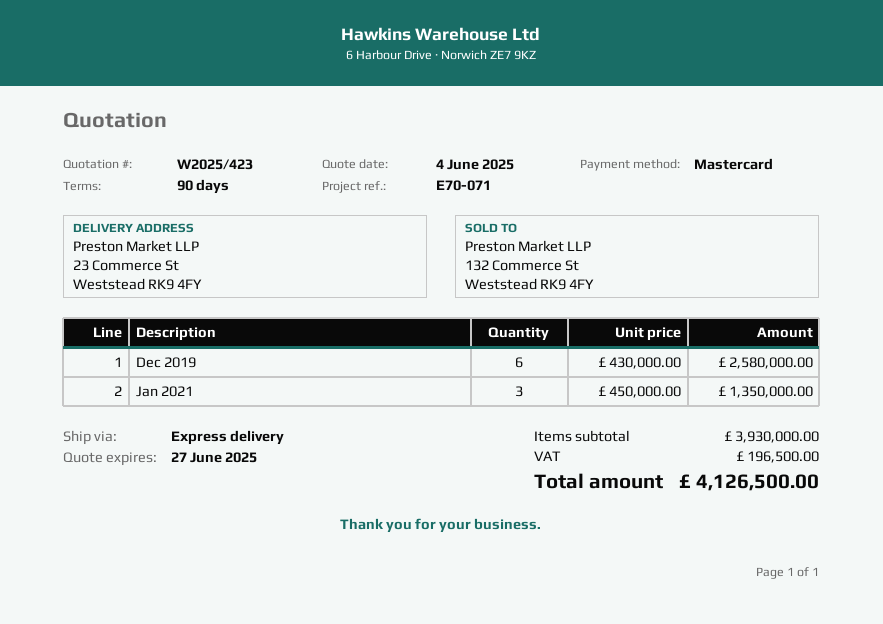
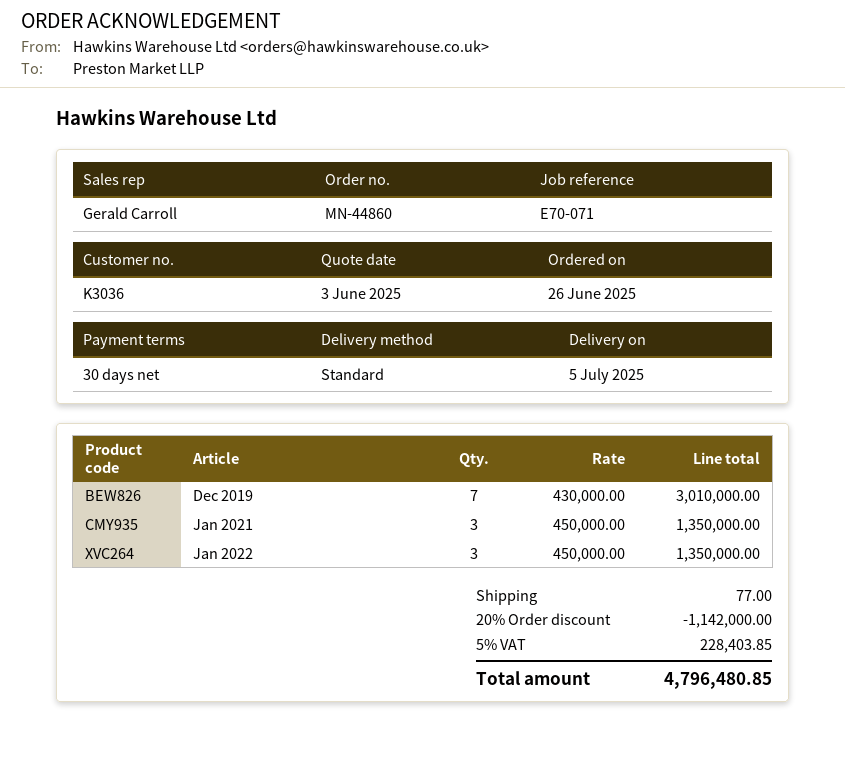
quote date: 2025-06-04 -> 2025-06-03
payment terms: 90 days -> 30 days
shipping method: express -> standard
Dec 2019: 6 x 430000.00 = 2580000.00 -> 7 x 430000.00 = 3010000.00
Jan 2022: none -> 3 x 450000.00 = 1350000.00
discount: none -> 20% = 1142000.00
shipping: none -> 77.00
tax: 196500.00 -> 228403.85
total: 4126500.00 -> 4796480.85

